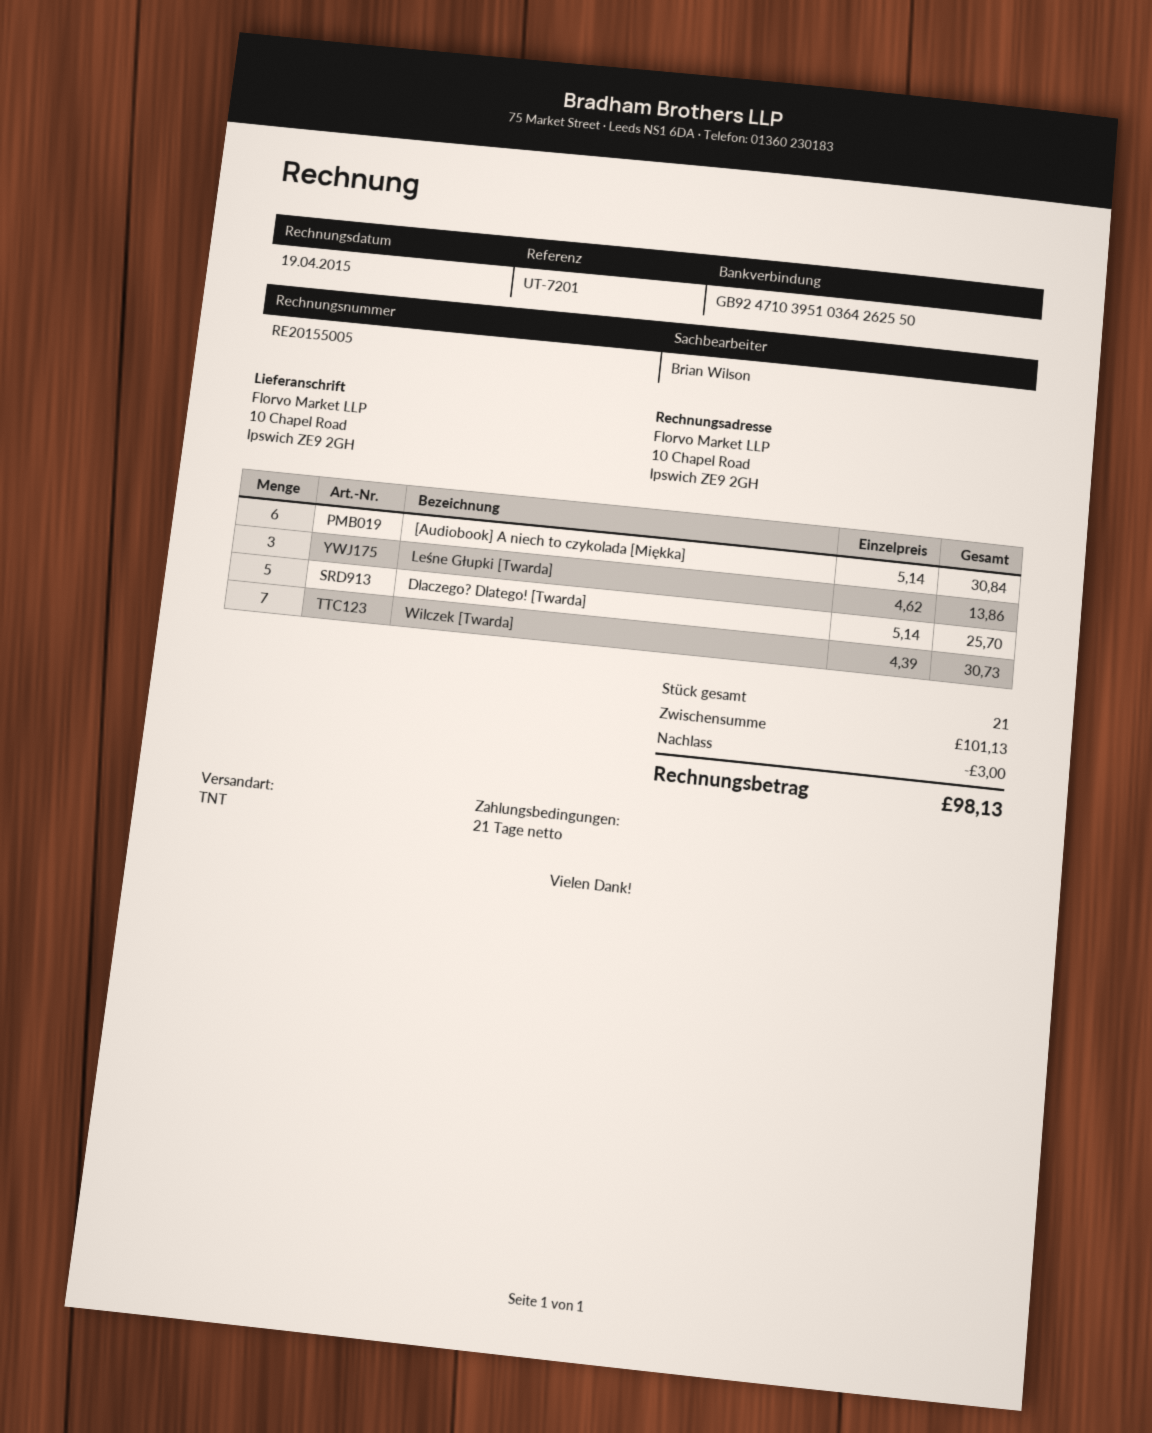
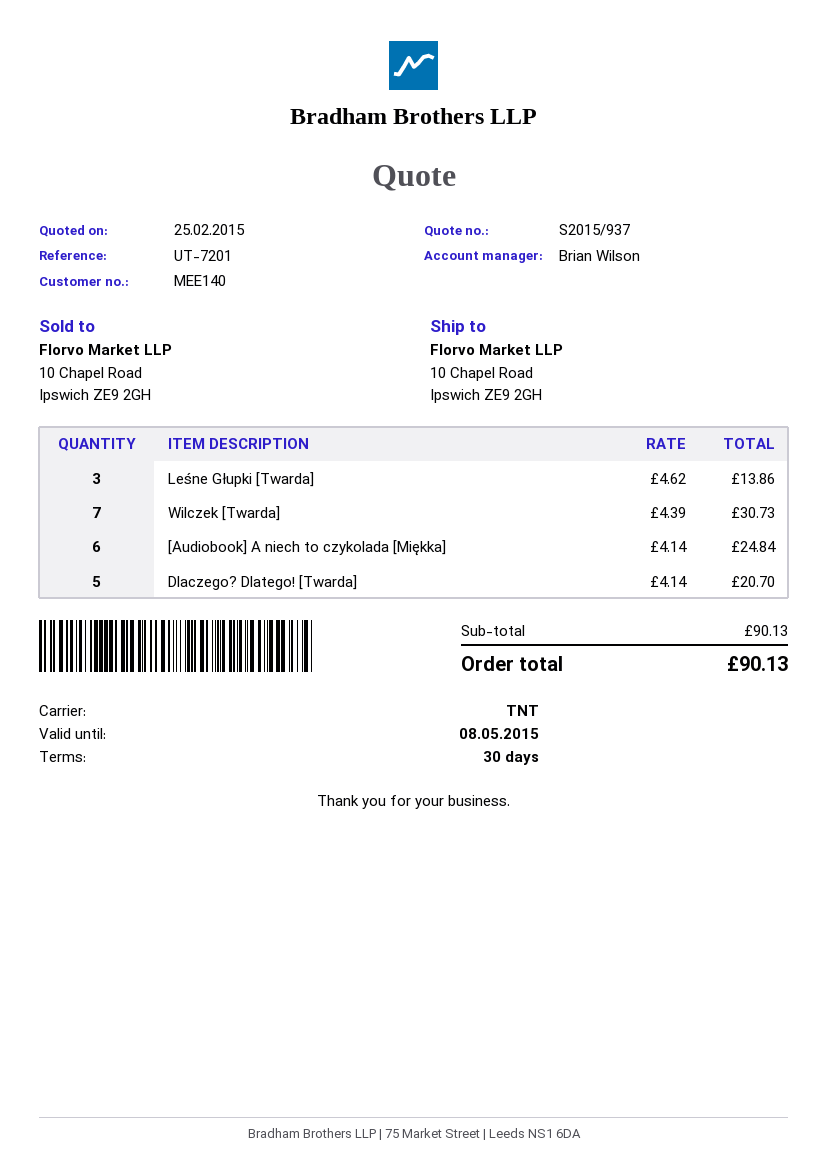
payment terms: 21 days -> 30 days
[Audiobook] A niech to czykolada [Miękka]: 6 x 5.14 = 30.84 -> 6 x 4.14 = 24.84
Dlaczego? Dlatego! [Twarda]: 5 x 5.14 = 25.70 -> 5 x 4.14 = 20.70
subtotal: 101.13 -> 90.13
discount: 3.00 -> none
total: 98.13 -> 90.13

